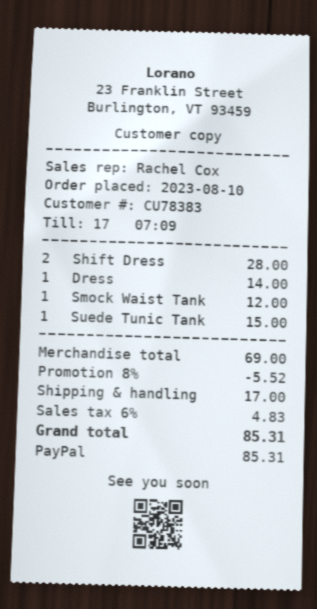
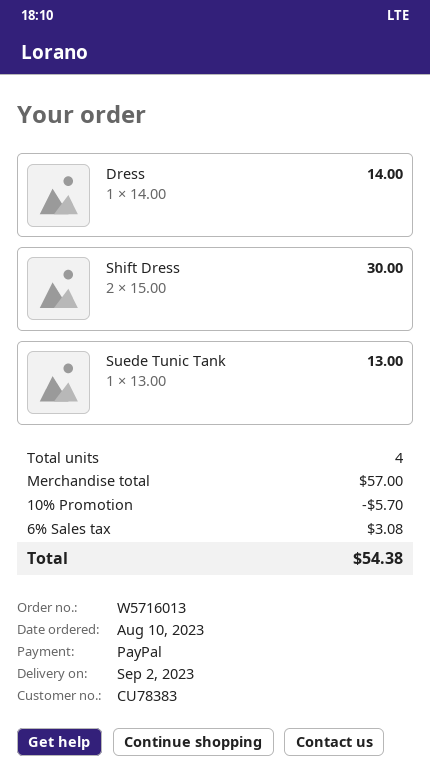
Shift Dress: 2 for 28.00 -> 2 for 30.00
Smock Waist Tank: 1 for 12.00 -> none
Suede Tunic Tank: 1 for 15.00 -> 1 for 13.00
subtotal: 69.00 -> 57.00
discount: 8% = 5.52 -> 10% = 5.70
shipping: 17.00 -> none
tax: 6% = 4.83 -> 6% = 3.08
total: 85.31 -> 54.38

